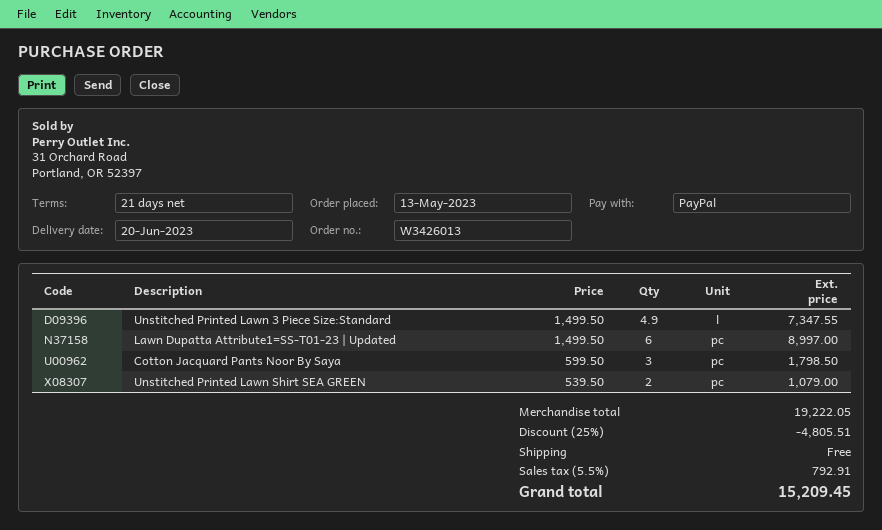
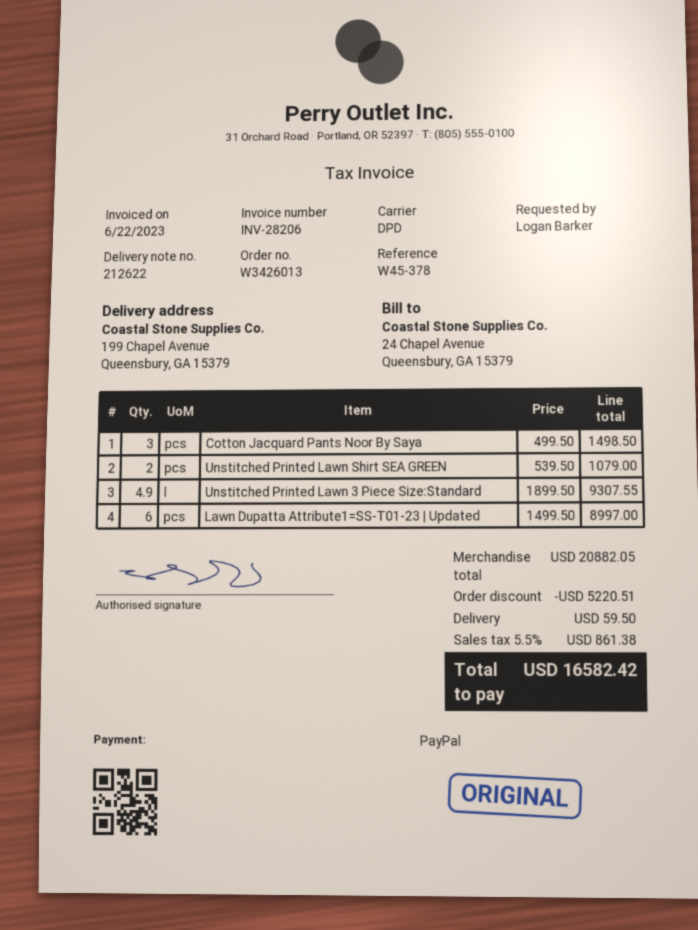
Unstitched Printed Lawn 3 Piece Size:Standard: 4.9 x 1499.50 = 7347.55 -> 4.9 x 1899.50 = 9307.55
Cotton Jacquard Pants Noor By Saya: 3 x 599.50 = 1798.50 -> 3 x 499.50 = 1498.50
subtotal: 19222.05 -> 20882.05
discount: 4805.51 -> 5220.51
shipping: 0.00 -> 59.50
tax: 5.5% = 792.91 -> 5.5% = 861.38
total: 15209.45 -> 16582.42

